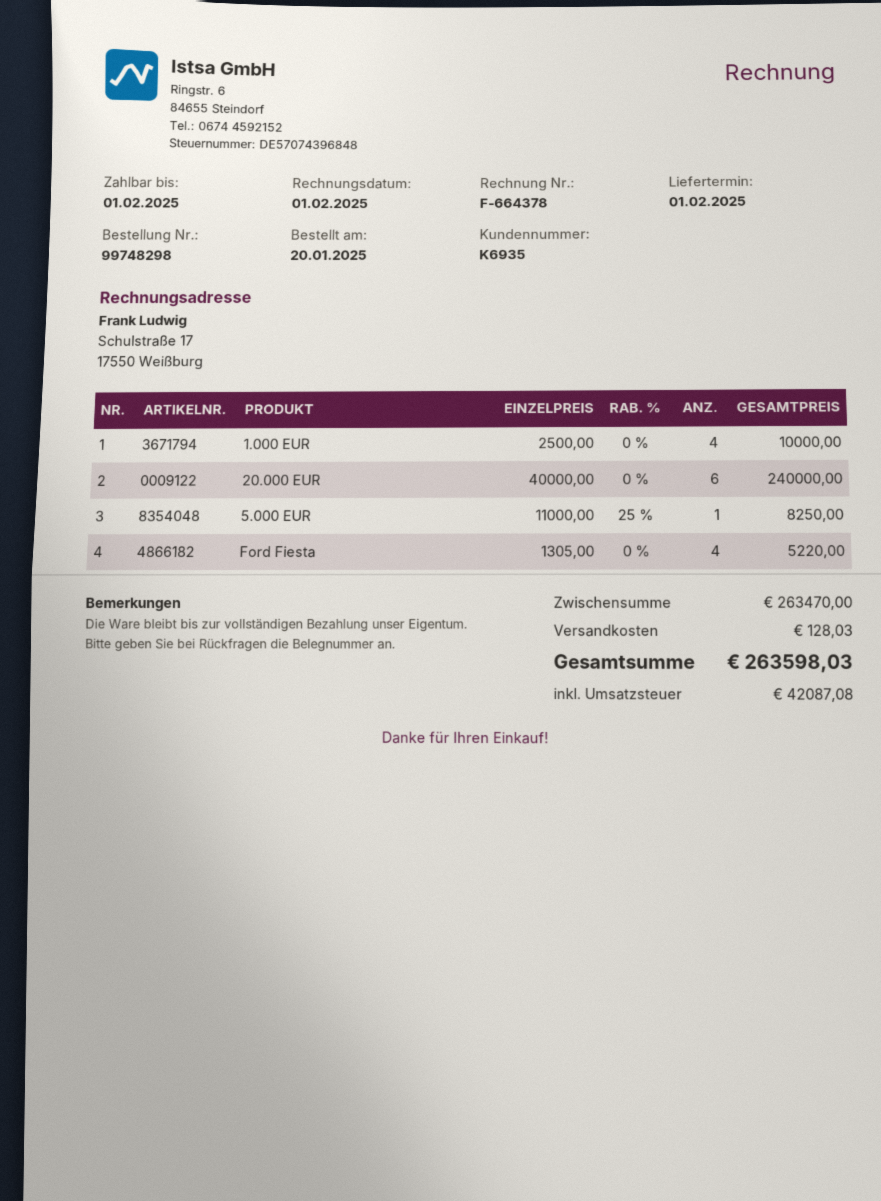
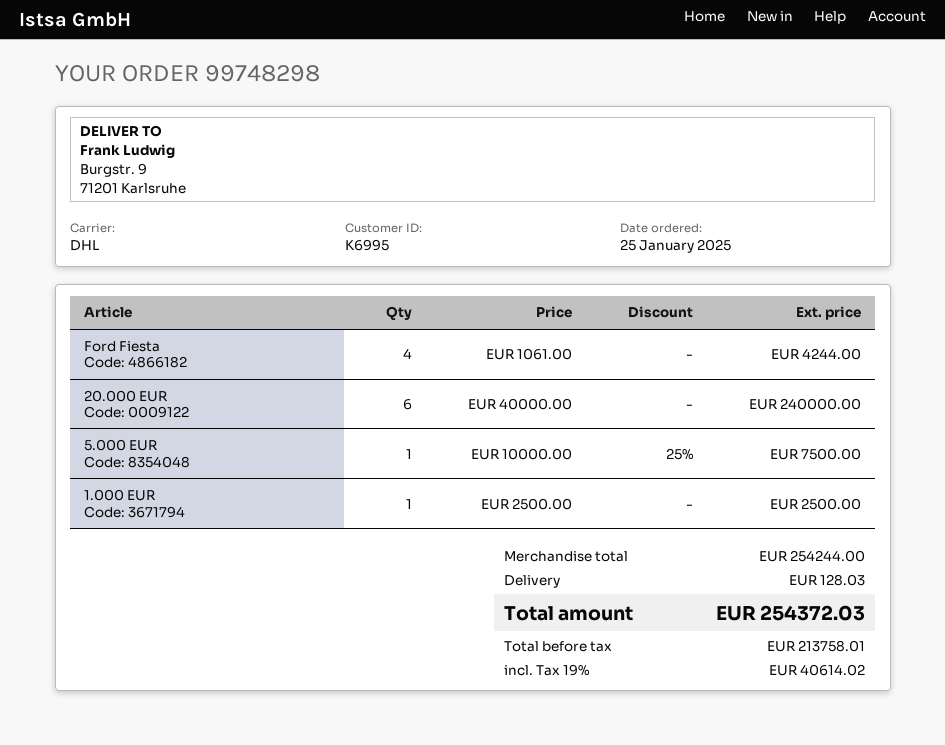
order date: 2025-01-20 -> 2025-01-25
customer number: K6935 -> K6995
1.000 EUR: 4 x 2500.00 = 10000.00 -> 1 x 2500.00 = 2500.00
5.000 EUR: 1 x 11000.00 - 25% = 8250.00 -> 1 x 10000.00 - 25% = 7500.00
Ford Fiesta: 4 x 1305.00 = 5220.00 -> 4 x 1061.00 = 4244.00
subtotal: 263470.00 -> 254244.00
tax: 42087.08 -> 40614.02
total: 263598.03 -> 254372.03

